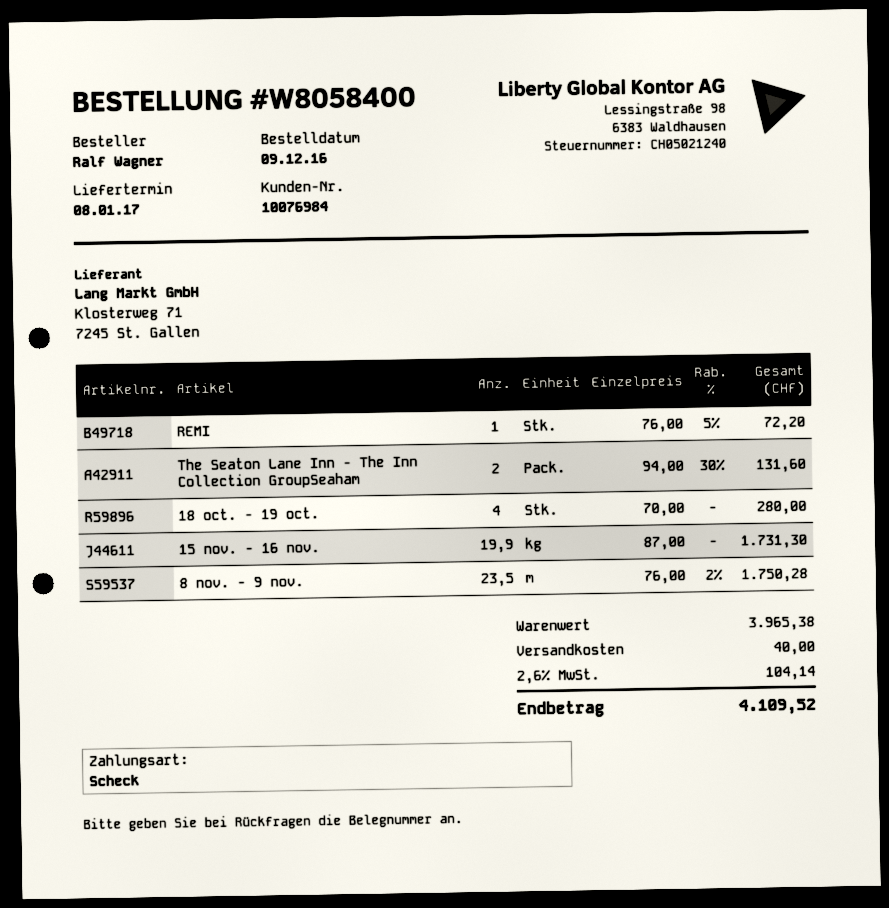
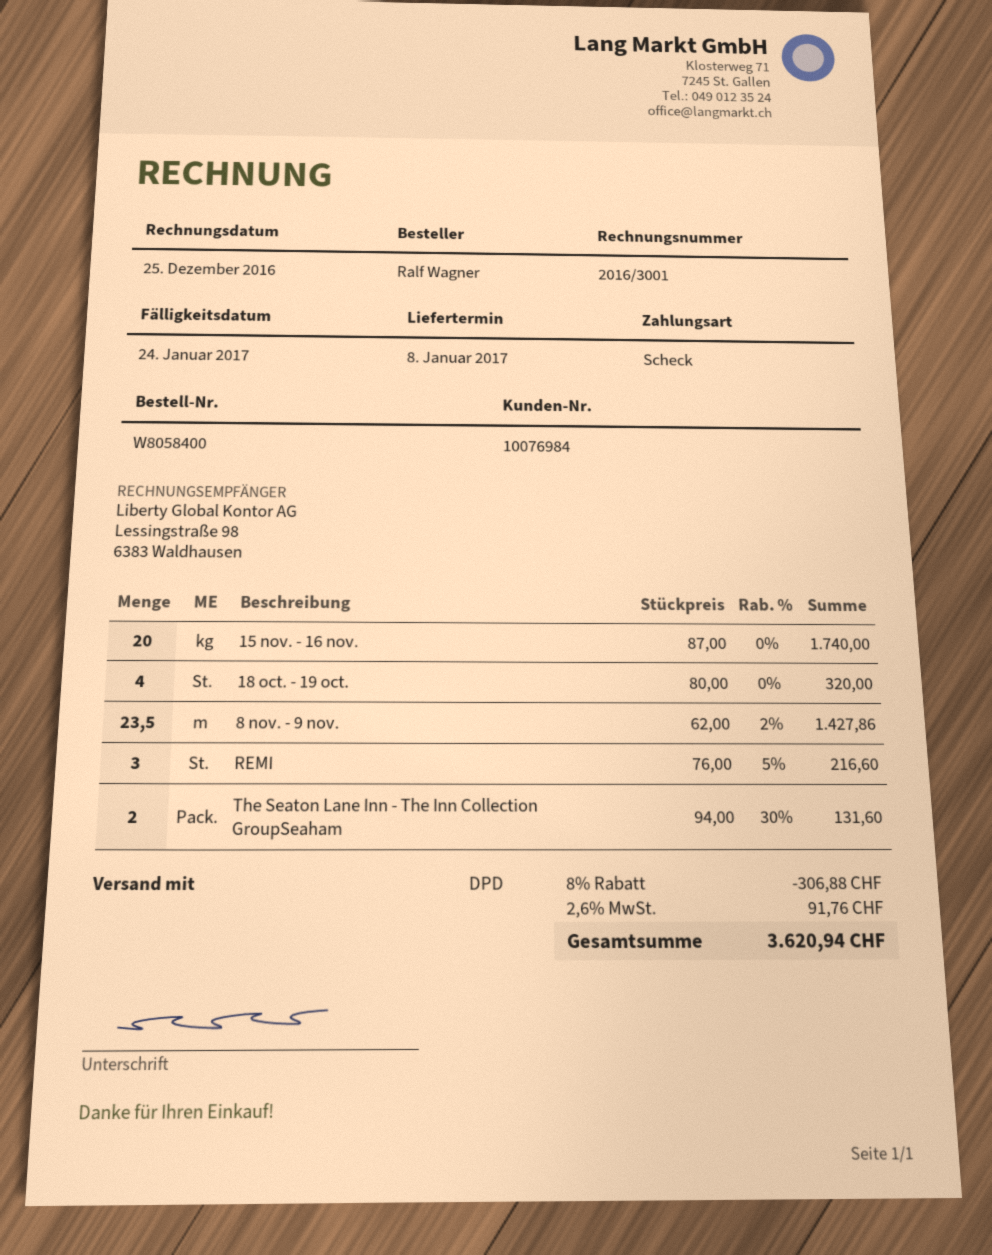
REMI: 1 x 76.00 - 5% = 72.20 -> 3 x 76.00 - 5% = 216.60
18 oct. - 19 oct.: 4 x 70.00 = 280.00 -> 4 x 80.00 = 320.00
15 nov. - 16 nov.: 19.9 x 87.00 = 1731.30 -> 20 x 87.00 = 1740.00
8 nov. - 9 nov.: 23.5 x 76.00 - 2% = 1750.28 -> 23.5 x 62.00 - 2% = 1427.86
discount: none -> 8% = 306.88
shipping: 40.00 -> none
tax: 2.6% = 104.14 -> 2.6% = 91.76
total: 4109.52 -> 3620.94

